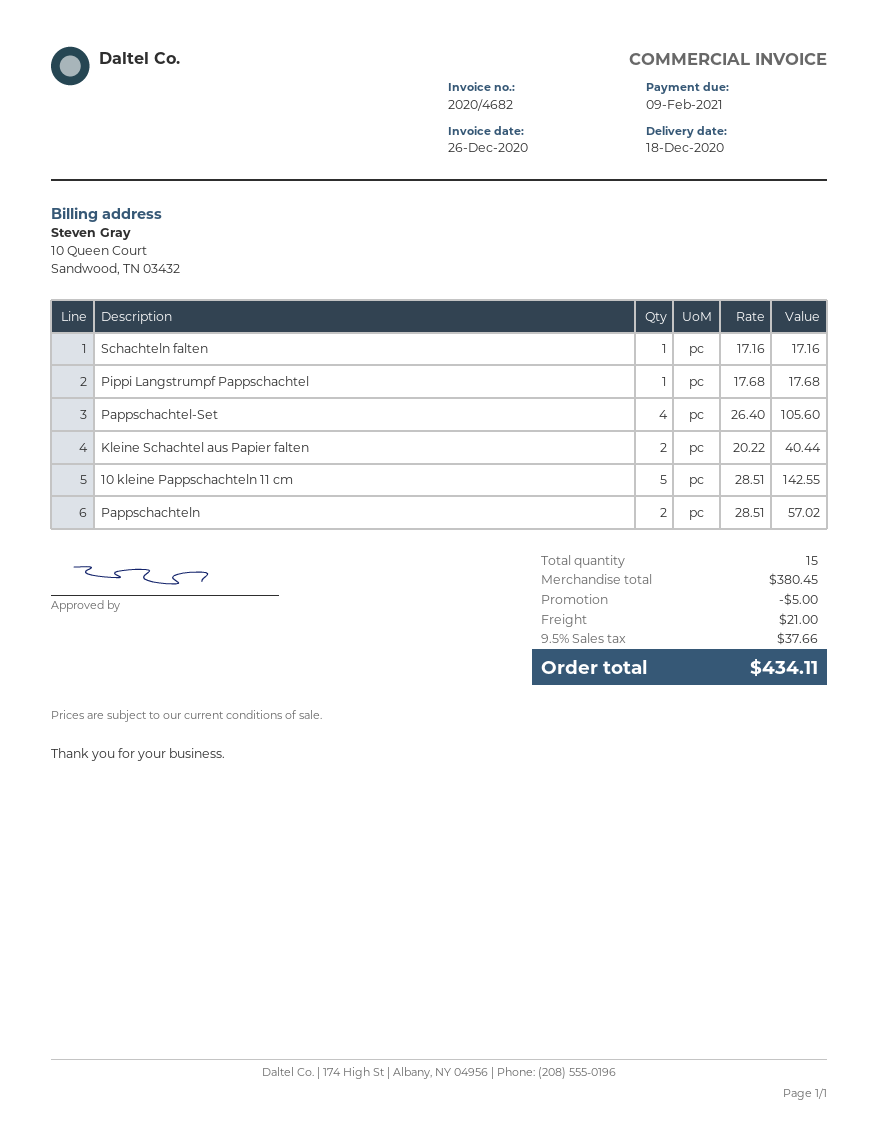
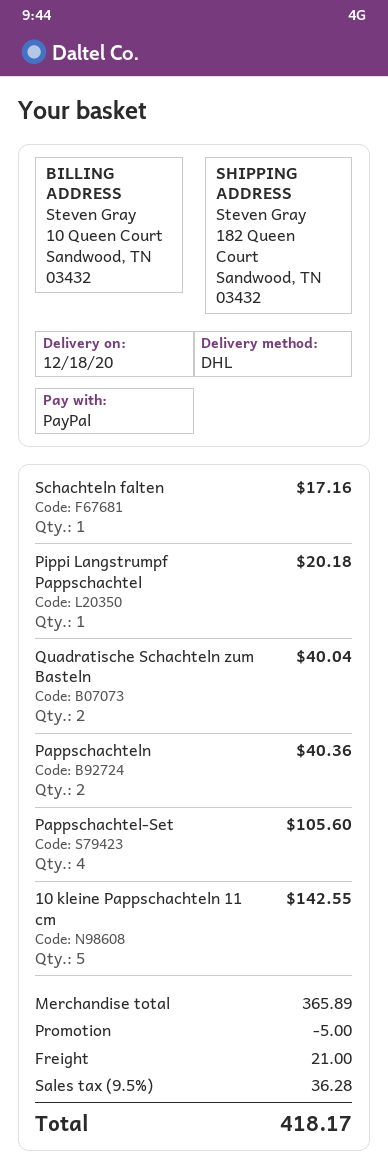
Pippi Langstrumpf Pappschachtel: 1 for 17.68 -> 1 for 20.18
Kleine Schachtel aus Papier falten: 2 for 40.44 -> none
Pappschachteln: 2 for 57.02 -> 2 for 40.36
Quadratische Schachteln zum Basteln: none -> 2 for 40.04
subtotal: 380.45 -> 365.89
tax: 9.5% = 37.66 -> 9.5% = 36.28
total: 434.11 -> 418.17

